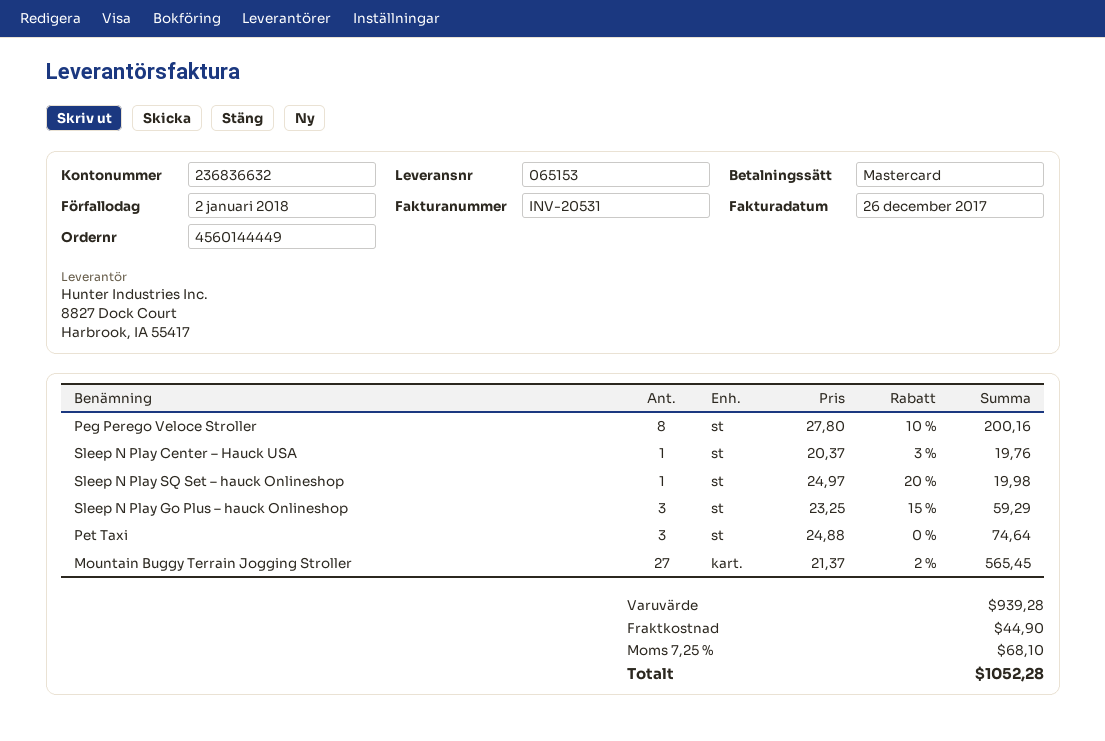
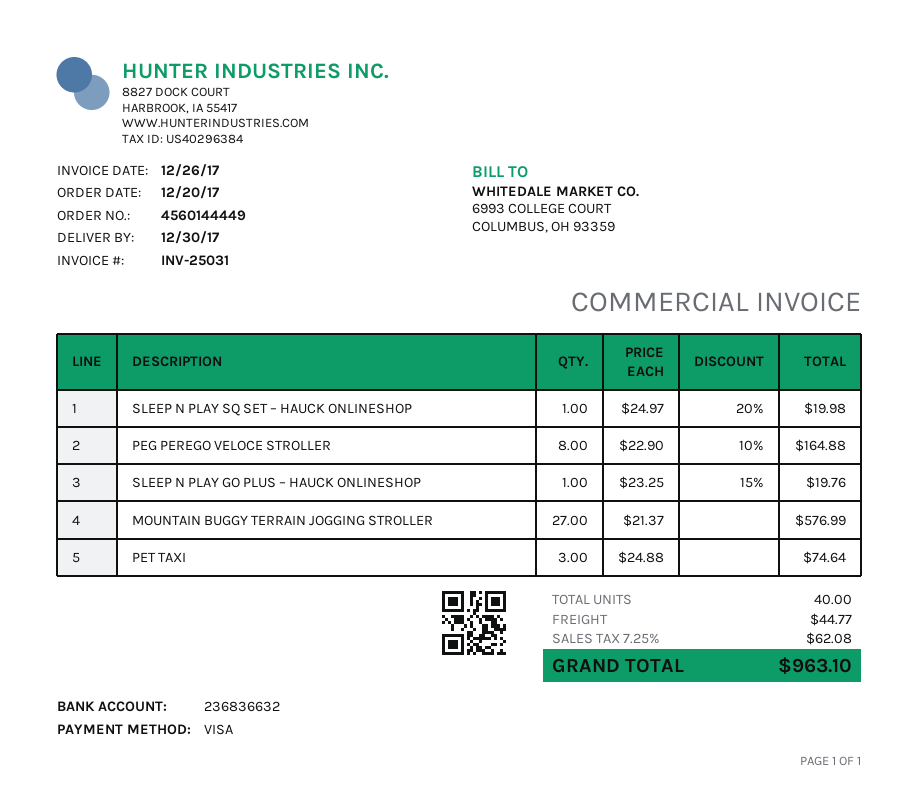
invoice number: INV-20531 -> INV-25031
payment method: Mastercard -> Visa
Peg Perego Veloce Stroller: 8 x 27.80 - 10% = 200.16 -> 8 x 22.90 - 10% = 164.88
Sleep N Play Center – Hauck USA: 1 x 20.37 - 3% = 19.76 -> none
Sleep N Play Go Plus – hauck Onlineshop: 3 x 23.25 - 15% = 59.29 -> 1 x 23.25 - 15% = 19.76
Mountain Buggy Terrain Jogging Stroller: 27 x 21.37 - 2% = 565.45 -> 27 x 21.37 = 576.99
shipping: 44.90 -> 44.77
tax: 7.25% = 68.10 -> 7.25% = 62.08
total: 1052.28 -> 963.10

